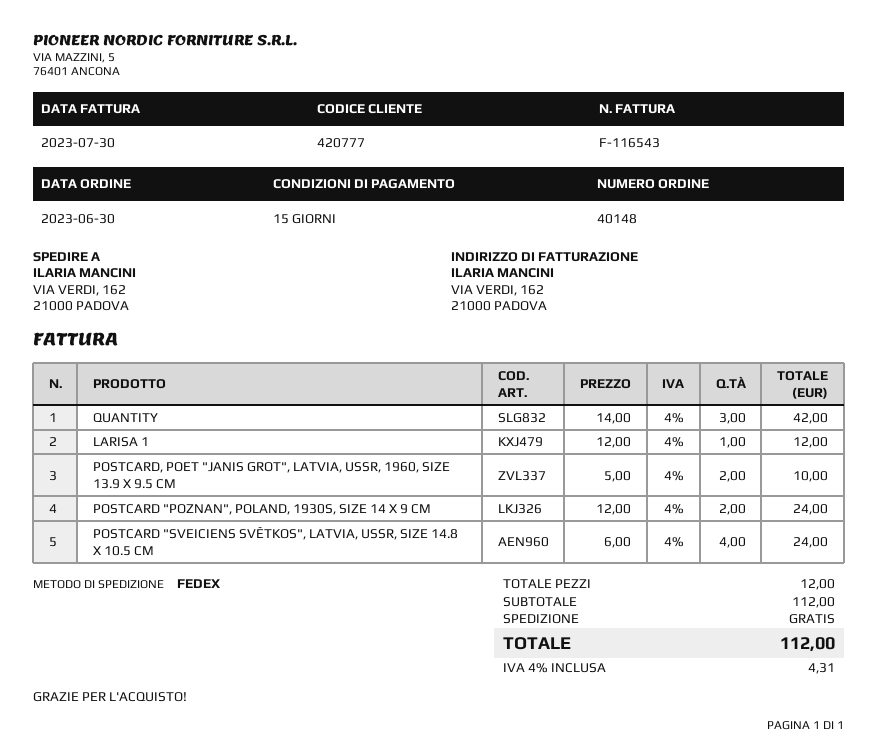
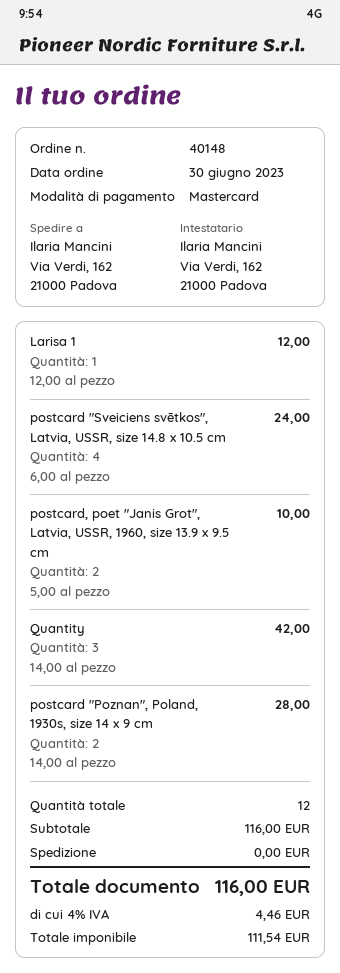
POSTCARD "POZNAN", POLAND, 1930S, SIZE 14 X 9 CM: 2 x 12.00 = 24.00 -> 2 x 14.00 = 28.00
subtotal: 112.00 -> 116.00
tax: 4% = 4.31 -> 4% = 4.46
total: 112.00 -> 116.00

